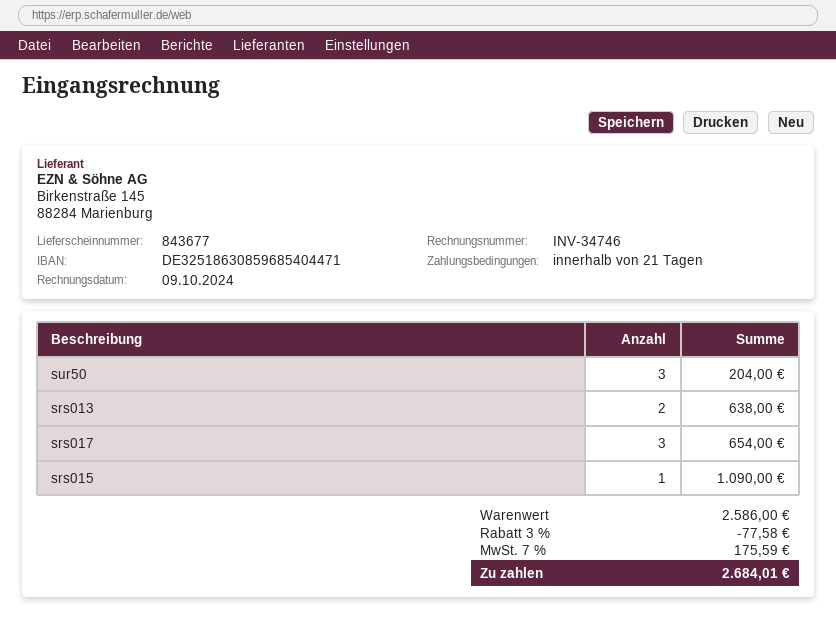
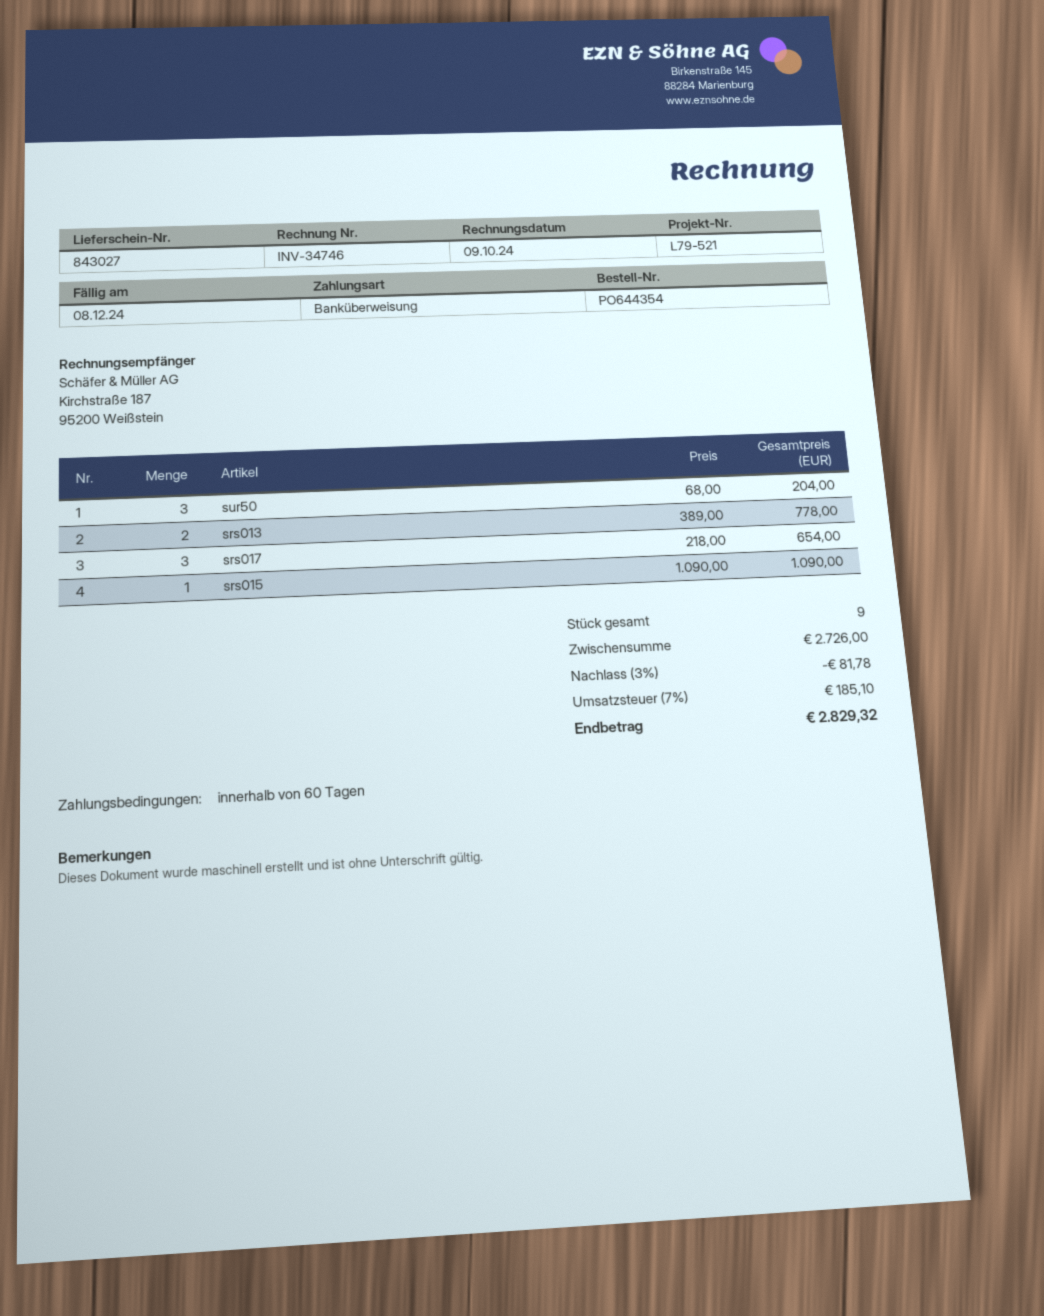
delivery note number: 843677 -> 843027
payment terms: 21 days -> 60 days
srs013: 2 for 638.00 -> 2 for 778.00
subtotal: 2586.00 -> 2726.00
discount: 3% = 77.58 -> 3% = 81.78
tax: 7% = 175.59 -> 7% = 185.10
total: 2684.01 -> 2829.32

